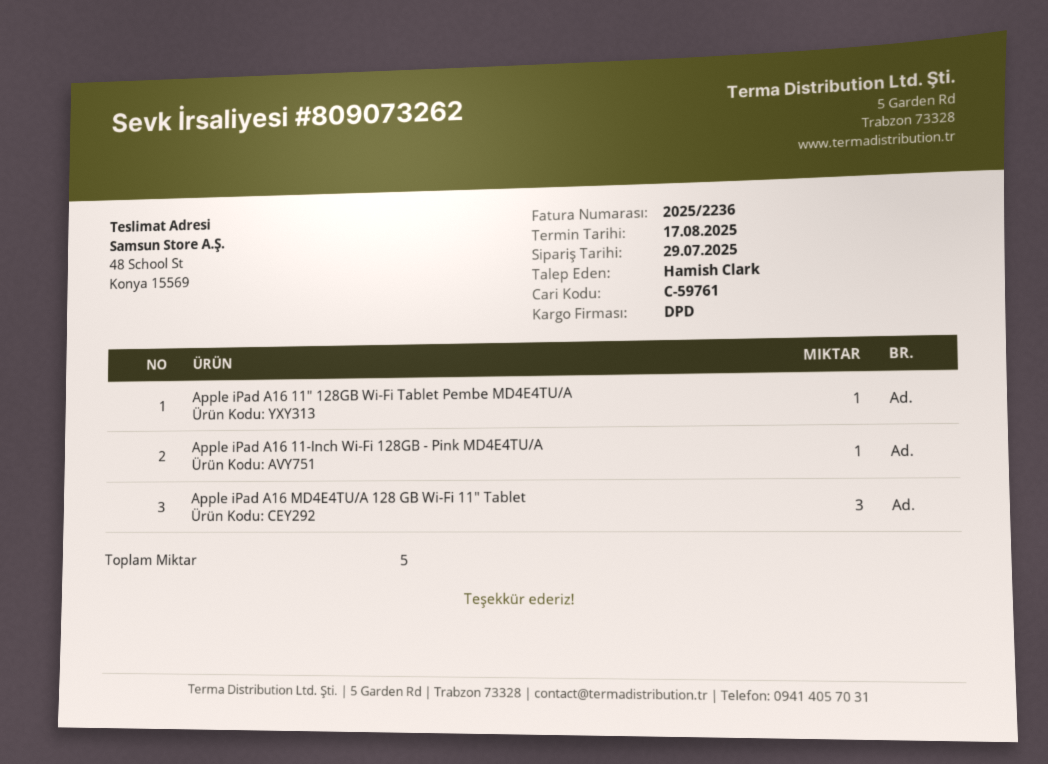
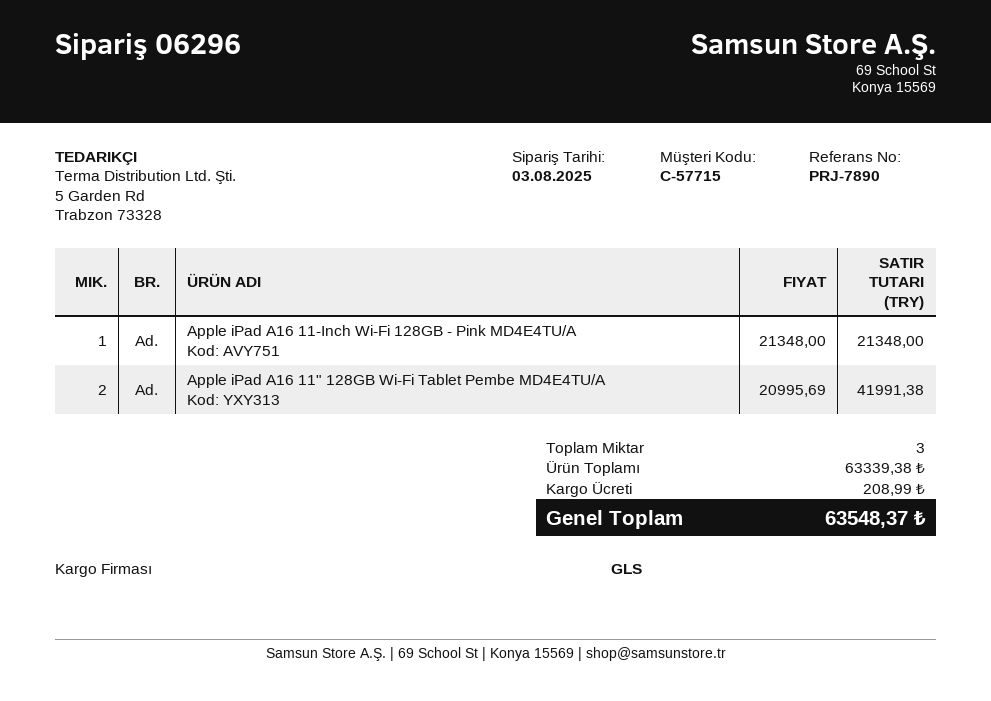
order date: 2025-07-29 -> 2025-08-03
customer number: C-59761 -> C-57715
shipping method: DPD -> GLS
Apple iPad A16 11" 128GB Wi-Fi Tablet Pembe MD4E4TU/A: 1 -> 2
Apple iPad A16 MD4E4TU/A 128 GB Wi-Fi 11" Tablet: 3 -> none
total quantity: 5 -> 3

